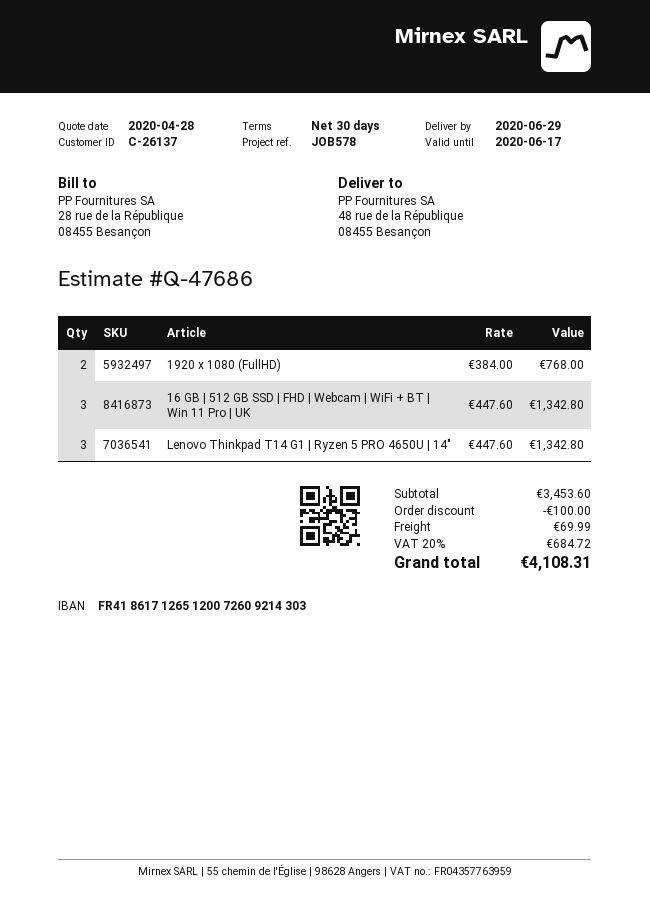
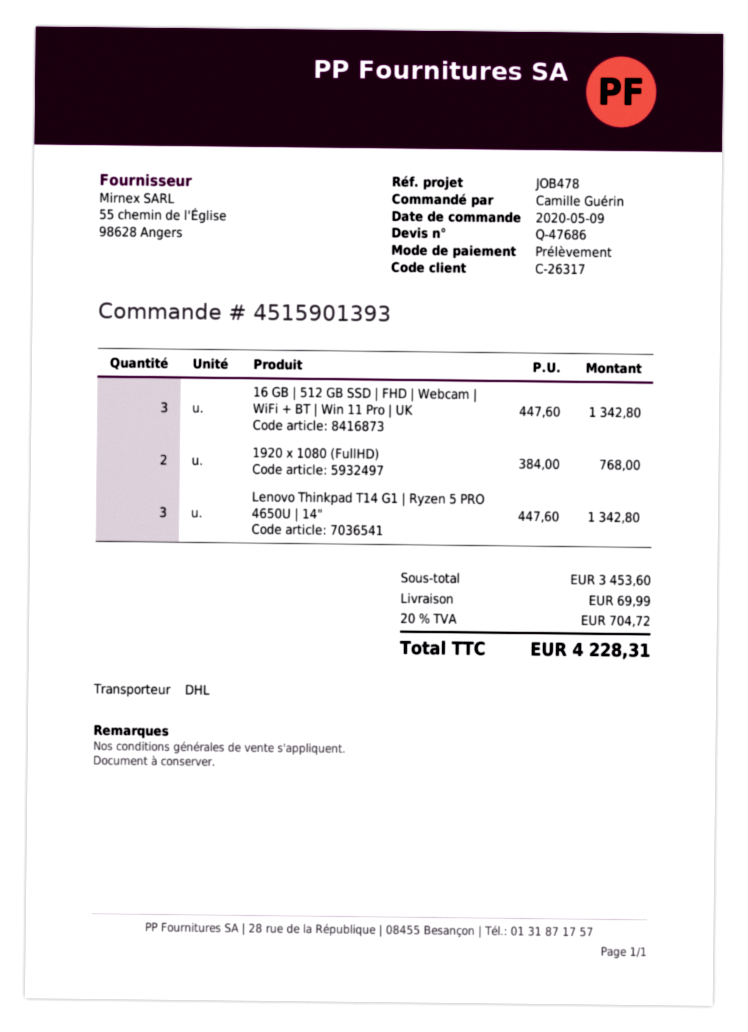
customer number: C-26137 -> C-26317
reference: JOB578 -> JOB478
discount: 100.00 -> none
tax: 20% = 684.72 -> 20% = 704.72
total: 4108.31 -> 4228.31

